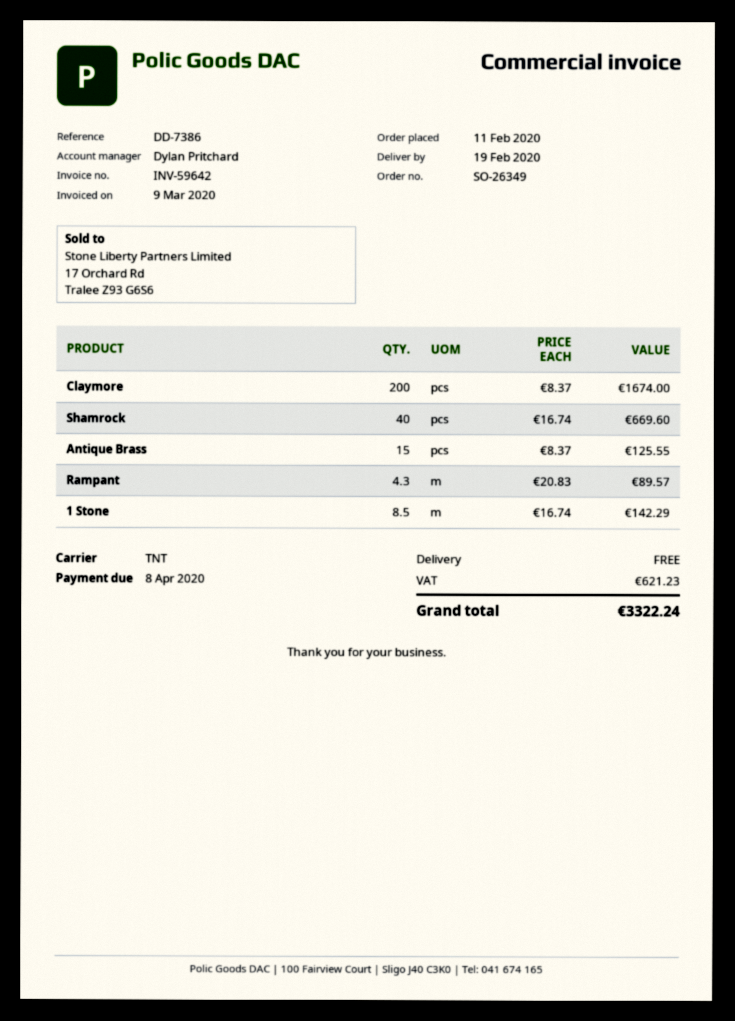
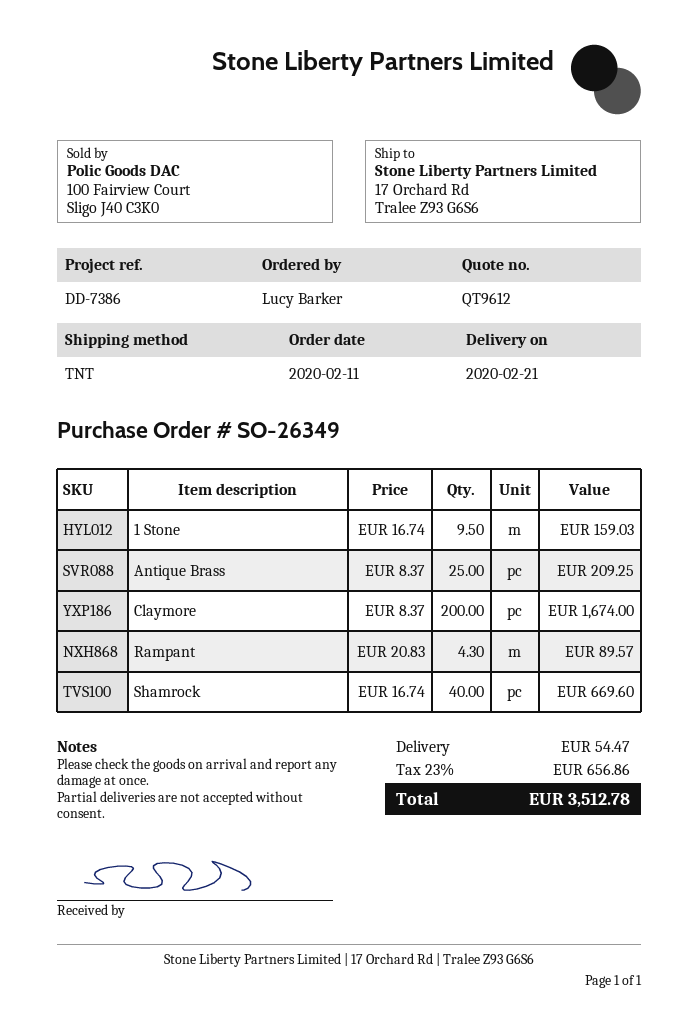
delivery date: 2020-02-19 -> 2020-02-21
Antique Brass: 15 x 8.37 = 125.55 -> 25 x 8.37 = 209.25
1 Stone: 8.5 x 16.74 = 142.29 -> 9.5 x 16.74 = 159.03
shipping: 0.00 -> 54.47
tax: 621.23 -> 656.86
total: 3322.24 -> 3512.78

